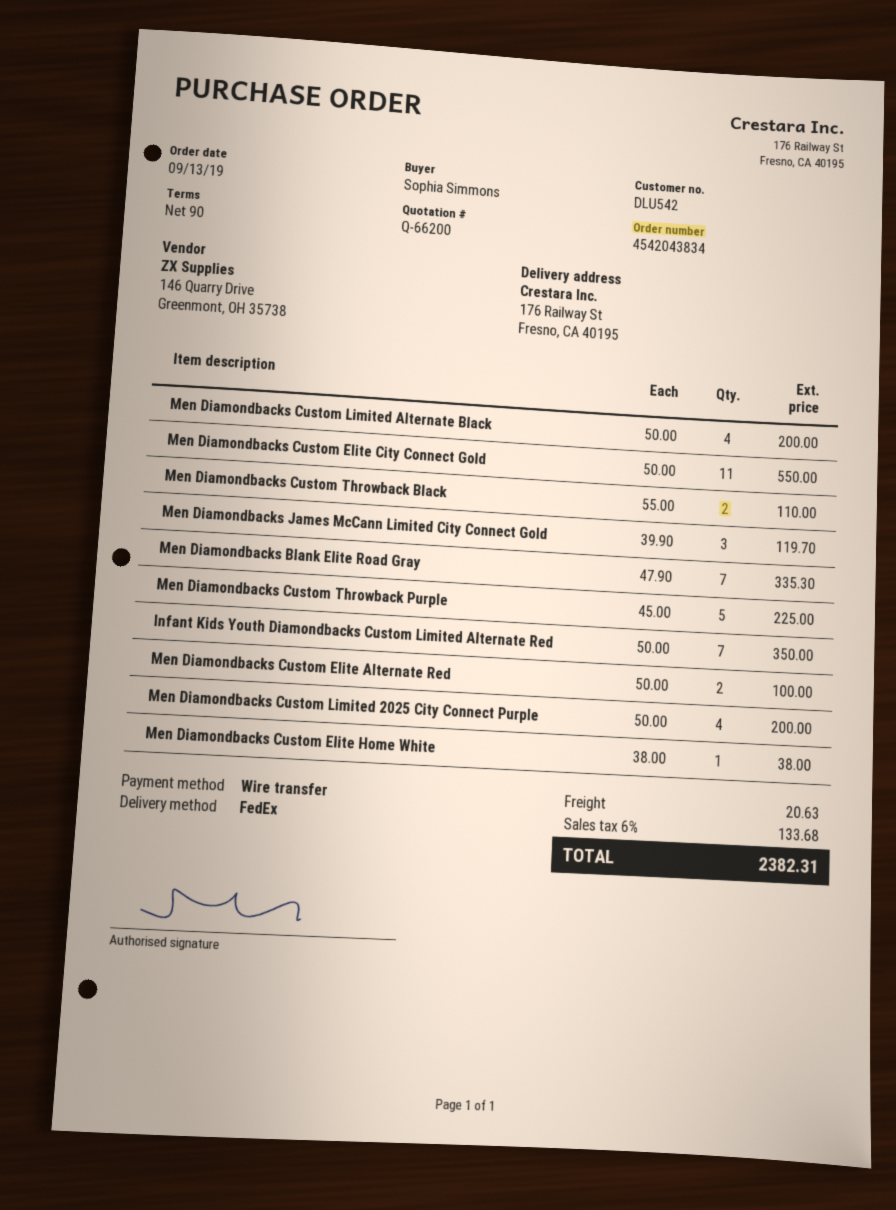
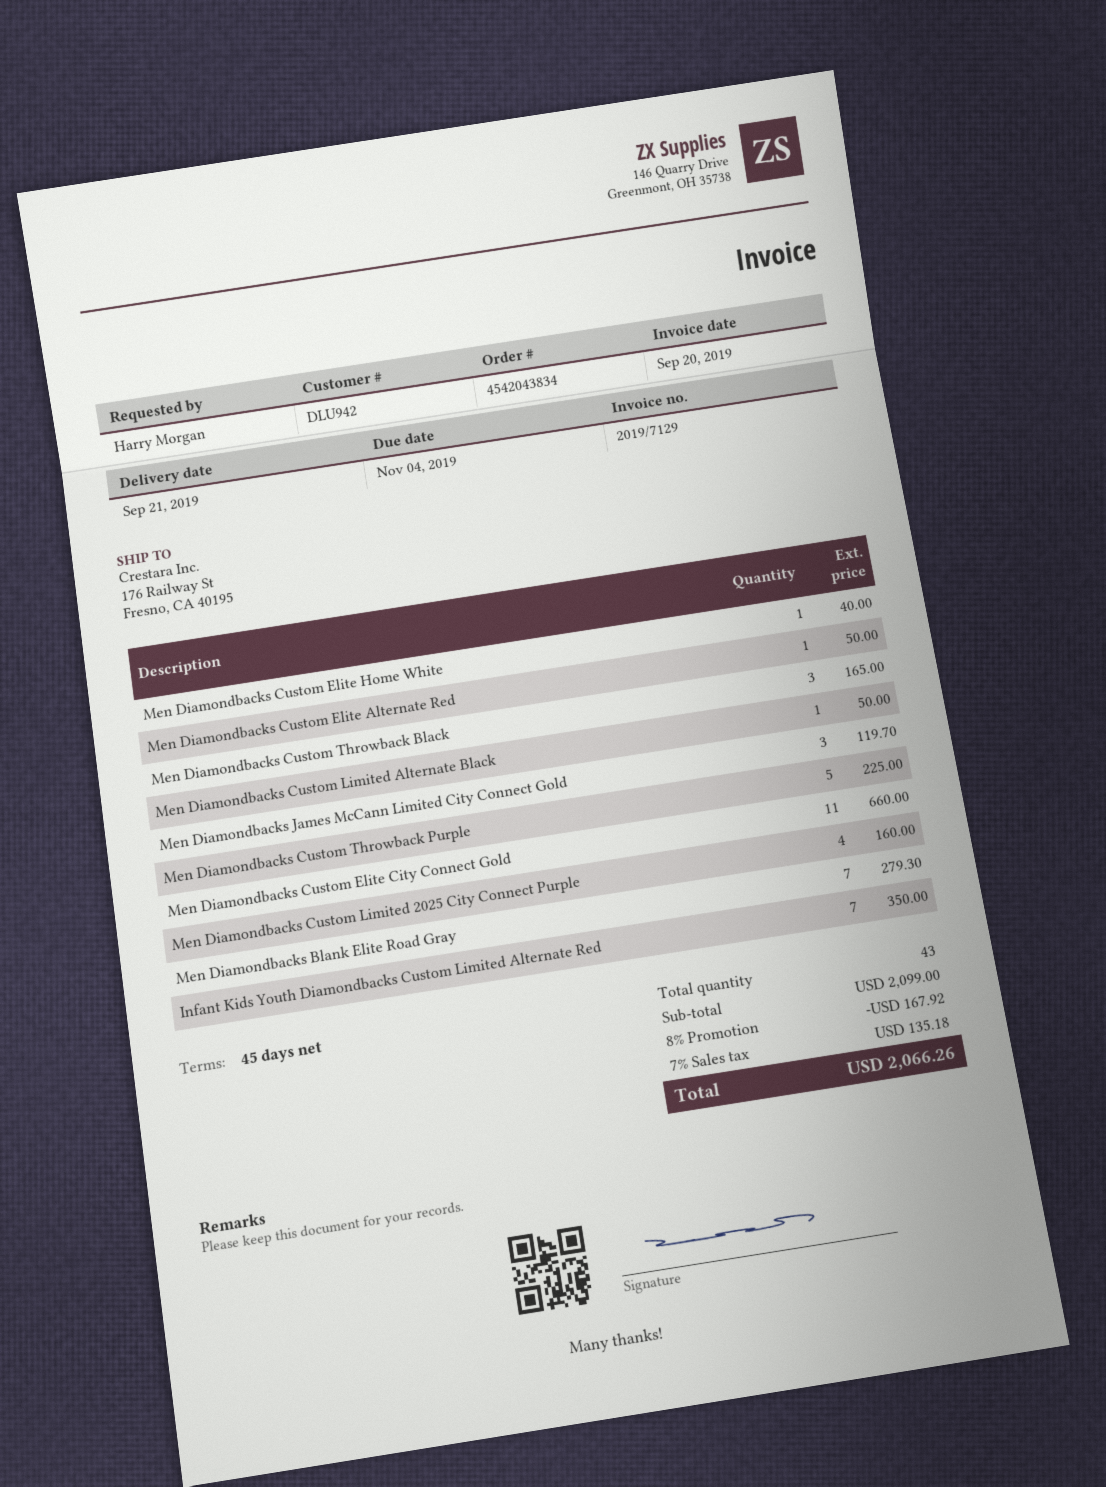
payment terms: 90 days -> 45 days
customer number: DLU542 -> DLU942
ordered by: Sophia Simmons -> Harry Morgan
Men Diamondbacks Custom Limited Alternate Black: 4 for 200.00 -> 1 for 50.00
Men Diamondbacks Custom Elite City Connect Gold: 11 for 550.00 -> 11 for 660.00
Men Diamondbacks Custom Throwback Black: 2 for 110.00 -> 3 for 165.00
Men Diamondbacks Blank Elite Road Gray: 7 for 335.30 -> 7 for 279.30
Men Diamondbacks Custom Elite Alternate Red: 2 for 100.00 -> 1 for 50.00
Men Diamondbacks Custom Limited 2025 City Connect Purple: 4 for 200.00 -> 4 for 160.00
Men Diamondbacks Custom Elite Home White: 1 for 38.00 -> 1 for 40.00
discount: none -> 8% = 167.92
shipping: 20.63 -> none
tax: 6% = 133.68 -> 7% = 135.18
total: 2382.31 -> 2066.26

